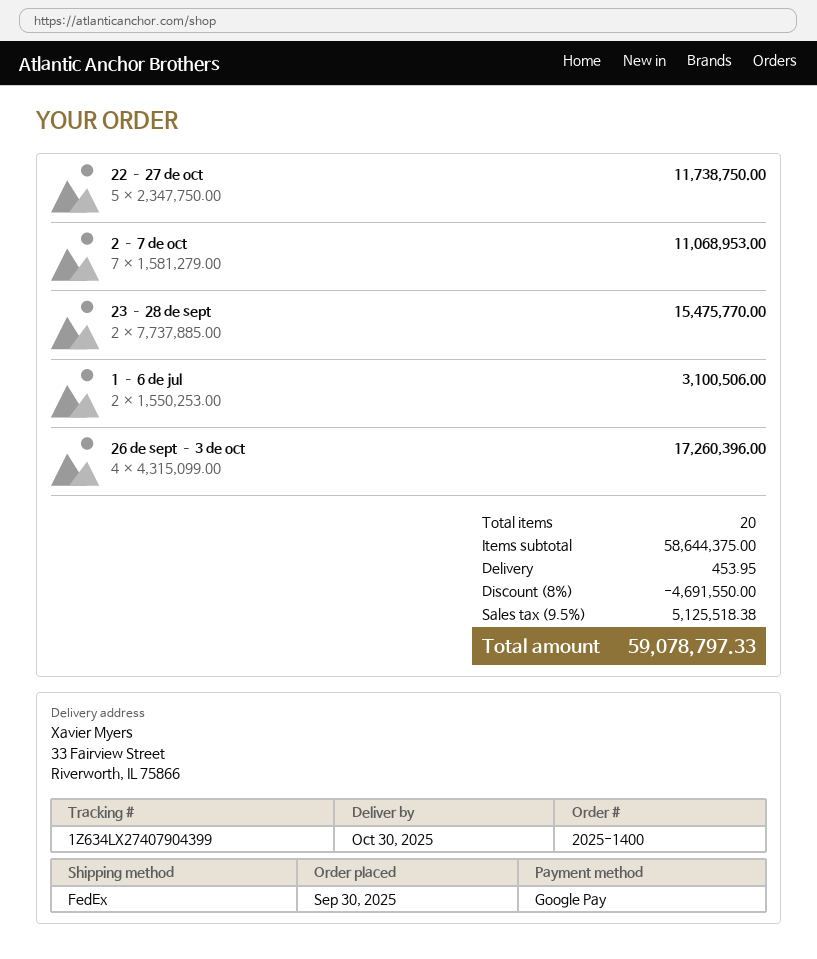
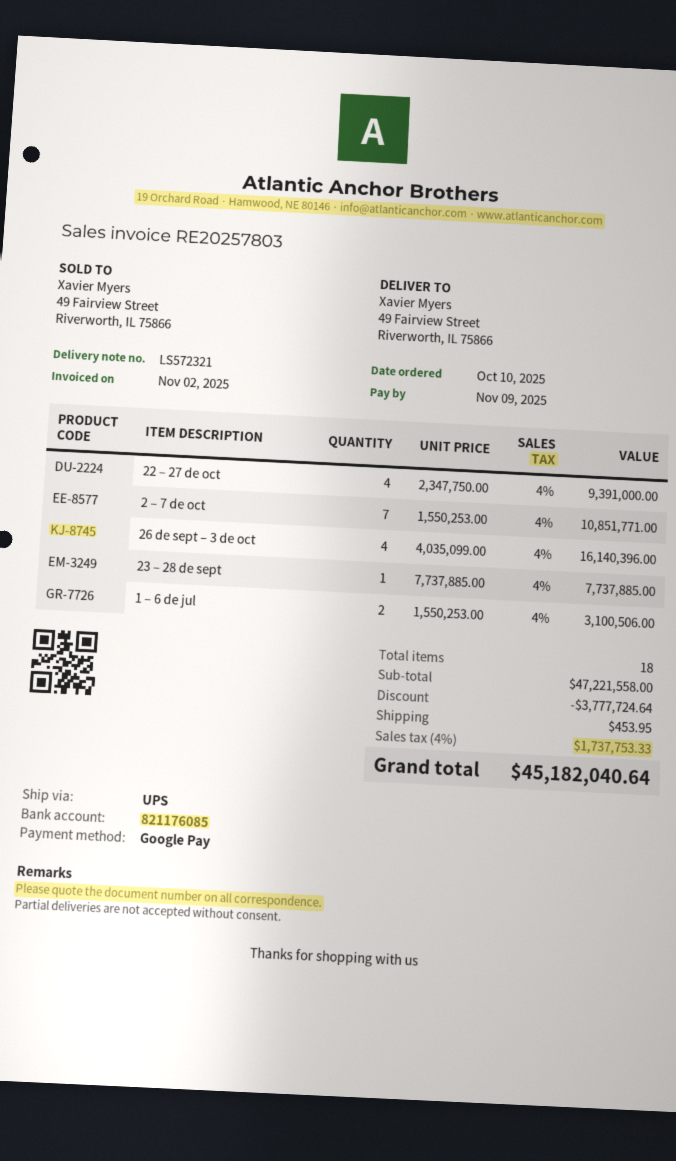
order date: 2025-09-30 -> 2025-10-10
shipping method: FedEx -> UPS
ship to: 33 Fairview Street, Riverworth, IL 75866 -> 49 Fairview Street, Riverworth, IL 75866
22 – 27 de oct: 5 x 2347750.00 = 11738750.00 -> 4 x 2347750.00 = 9391000.00
2 – 7 de oct: 7 x 1581279.00 = 11068953.00 -> 7 x 1550253.00 = 10851771.00
23 – 28 de sept: 2 x 7737885.00 = 15475770.00 -> 1 x 7737885.00 = 7737885.00
26 de sept – 3 de oct: 4 x 4315099.00 = 17260396.00 -> 4 x 4035099.00 = 16140396.00
total quantity: 20 -> 18
subtotal: 58644375.00 -> 47221558.00
discount: 4691550.00 -> 3777724.64
tax: 9.5% = 5125518.38 -> 4% = 1737753.33
total: 59078797.33 -> 45182040.64

